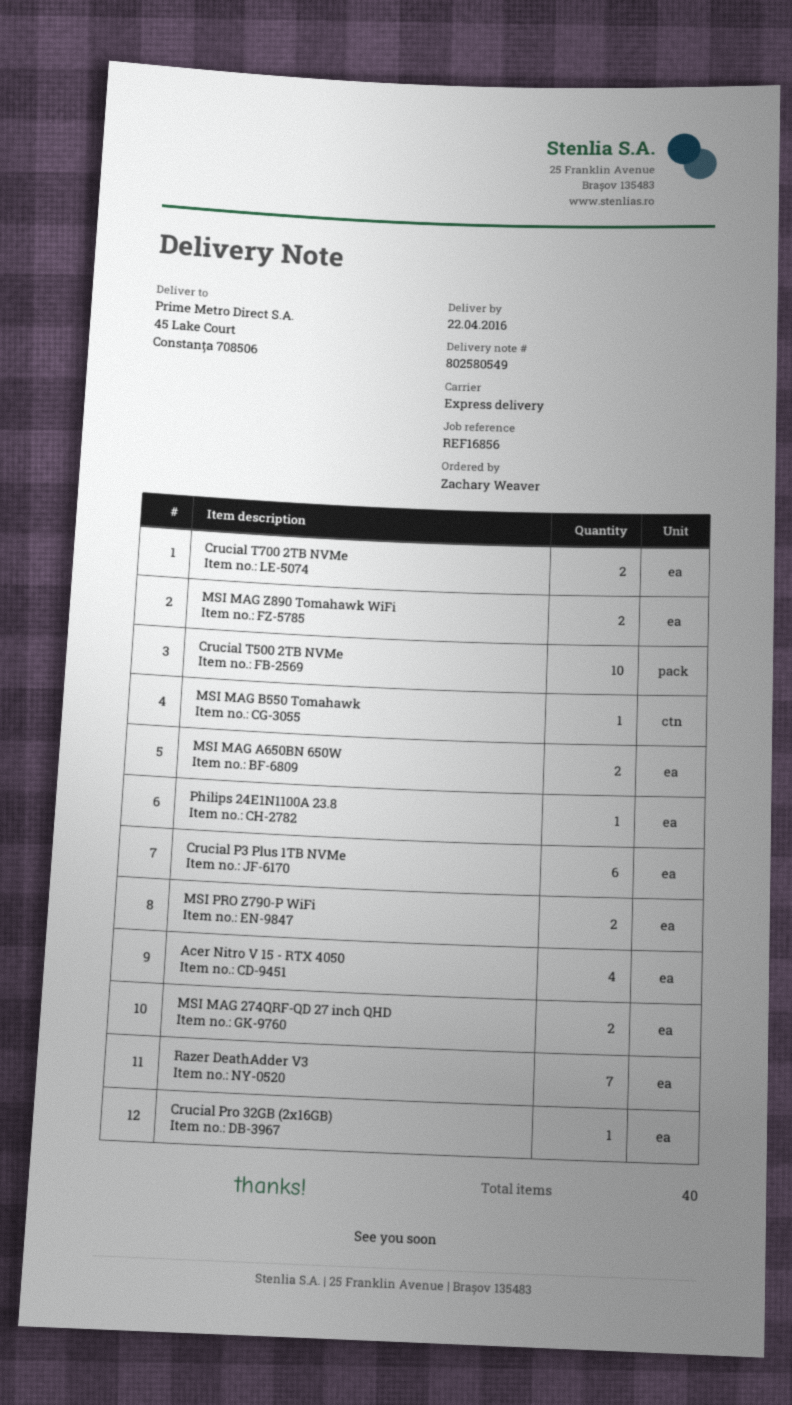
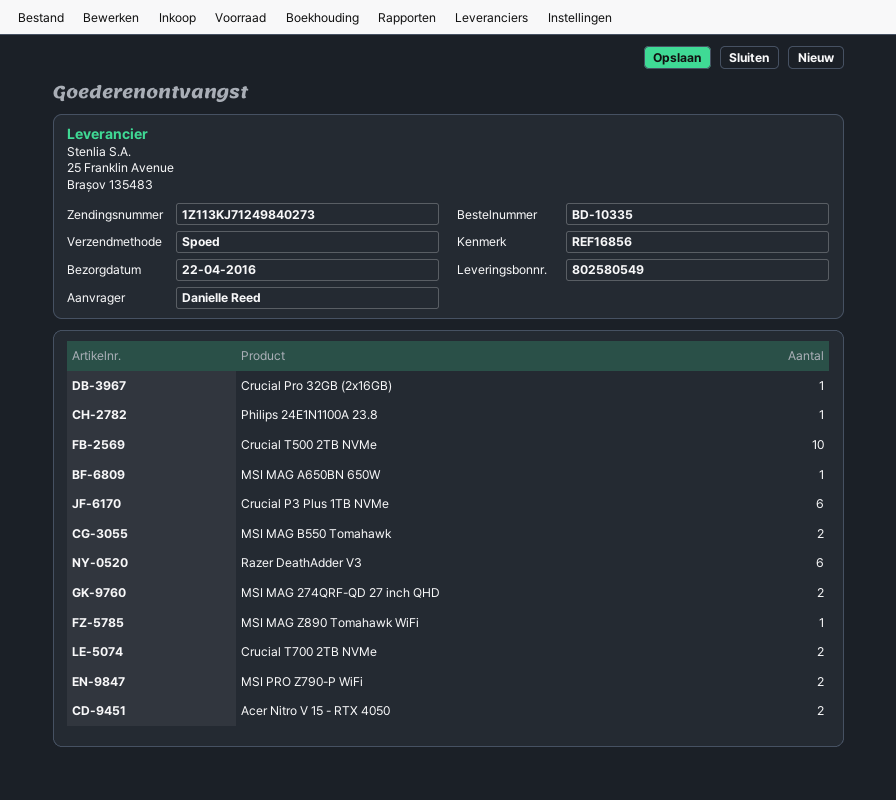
ordered by: Zachary Weaver -> Danielle Reed
MSI MAG Z890 Tomahawk WiFi: 2 -> 1
MSI MAG B550 Tomahawk: 1 -> 2
MSI MAG A650BN 650W: 2 -> 1
Acer Nitro V 15 - RTX 4050: 4 -> 2
Razer DeathAdder V3: 7 -> 6

